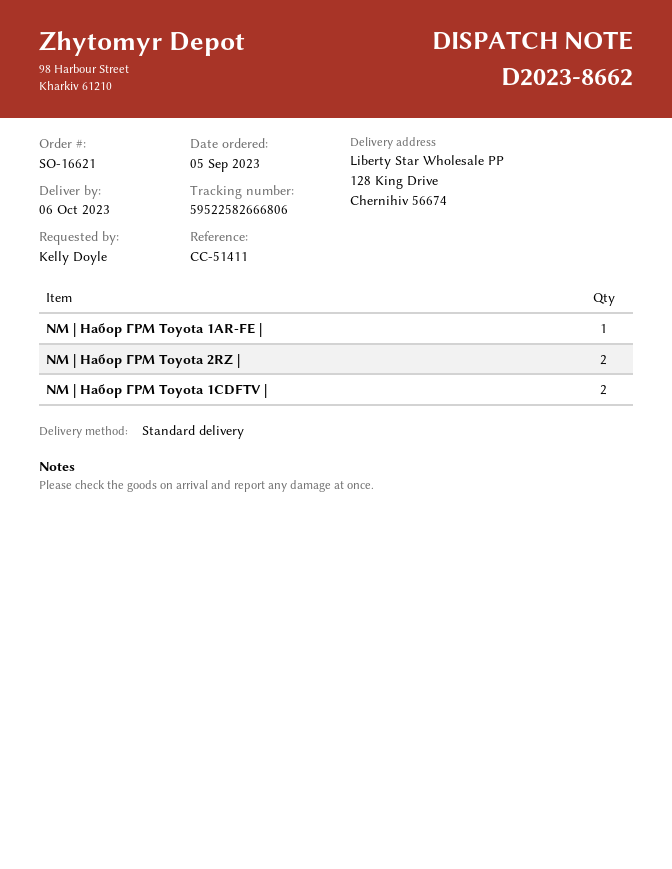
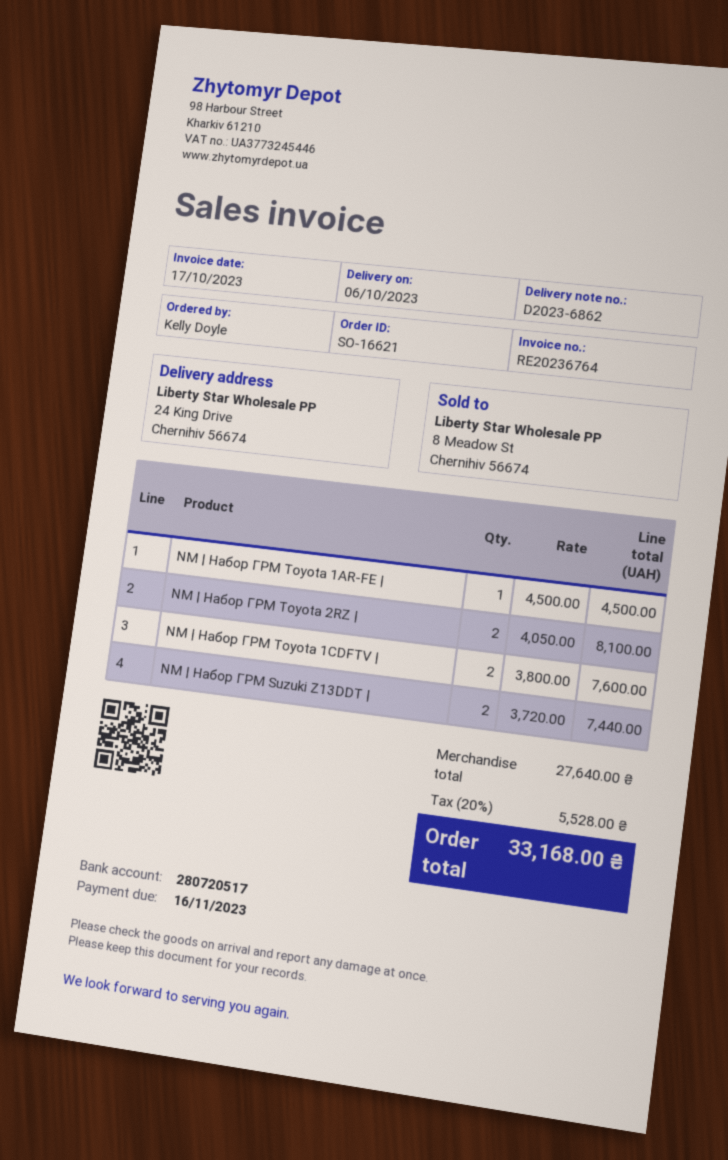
delivery note number: D2023-8662 -> D2023-6862
ship to: 128 King Drive, Chernihiv 56674 -> 24 King Drive, Chernihiv 56674
NM | Набор ГРМ Suzuki Z13DDT |: none -> 2

